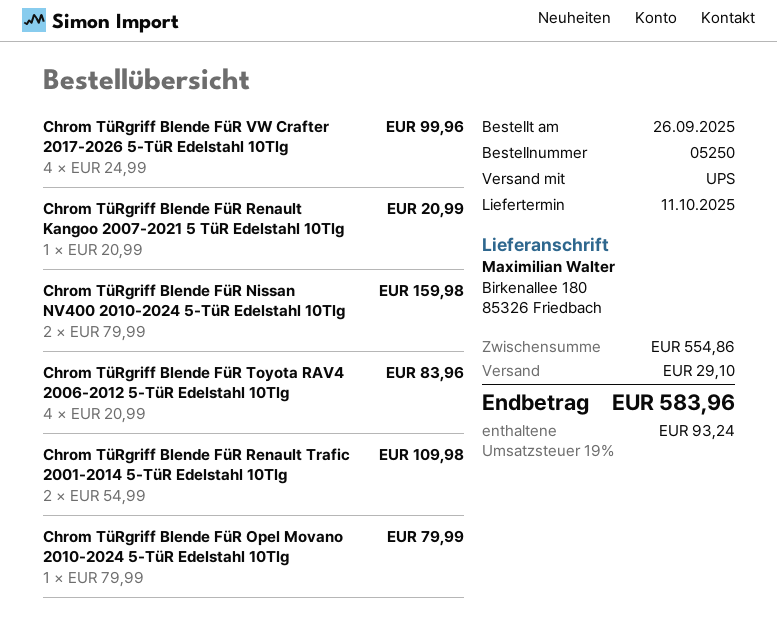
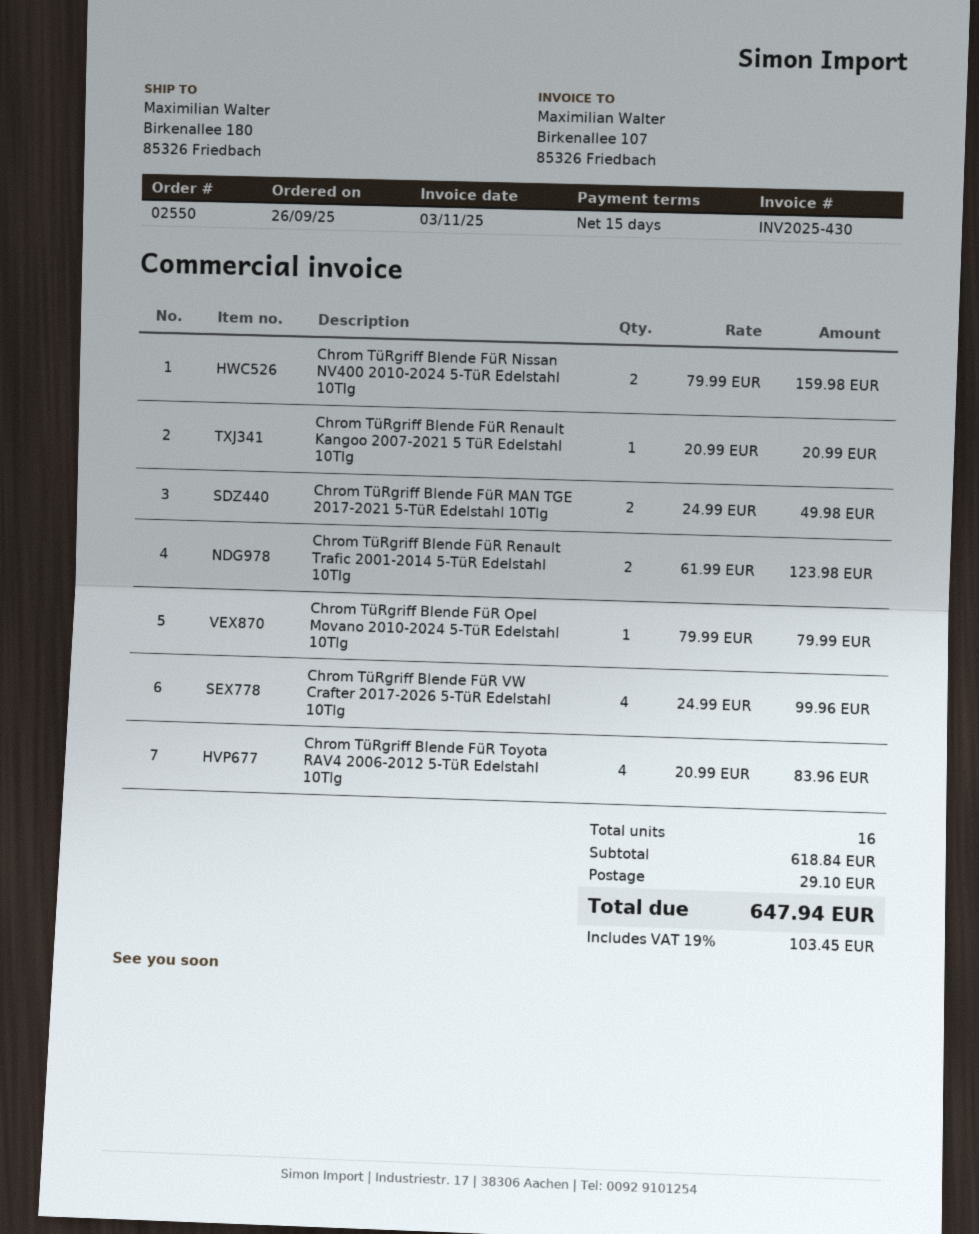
order number: 05250 -> 02550
Chrom TüRgriff Blende FüR Renault Trafic 2001-2014 5-TüR Edelstahl 10Tlg: 2 x 54.99 = 109.98 -> 2 x 61.99 = 123.98
Chrom TüRgriff Blende FüR MAN TGE 2017-2021 5-TüR Edelstahl 10Tlg: none -> 2 x 24.99 = 49.98
subtotal: 554.86 -> 618.84
tax: 19% = 93.24 -> 19% = 103.45
total: 583.96 -> 647.94

